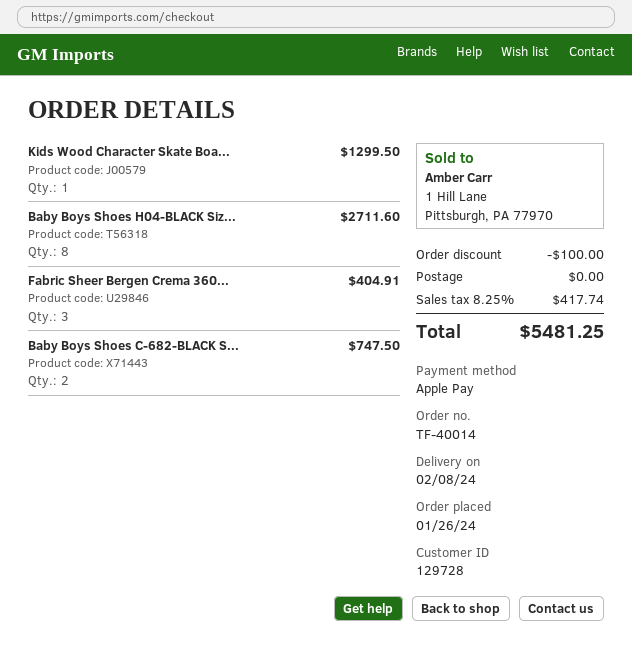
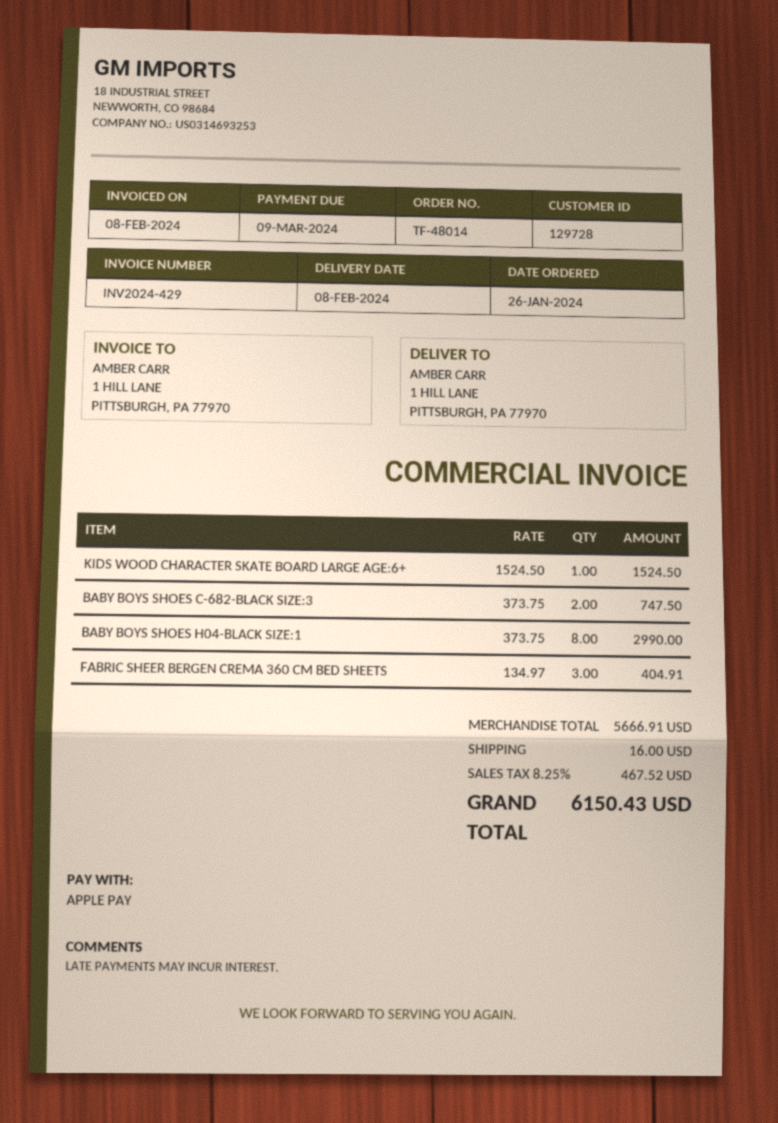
order number: TF-40014 -> TF-48014
Kids Wood Character Skate Boa...: 1 for 1299.50 -> 1 for 1524.50
Baby Boys Shoes H04-BLACK Siz...: 8 for 2711.60 -> 8 for 2990.00
discount: 100.00 -> none
shipping: 0.00 -> 16.00
tax: 8.25% = 417.74 -> 8.25% = 467.52
total: 5481.25 -> 6150.43

